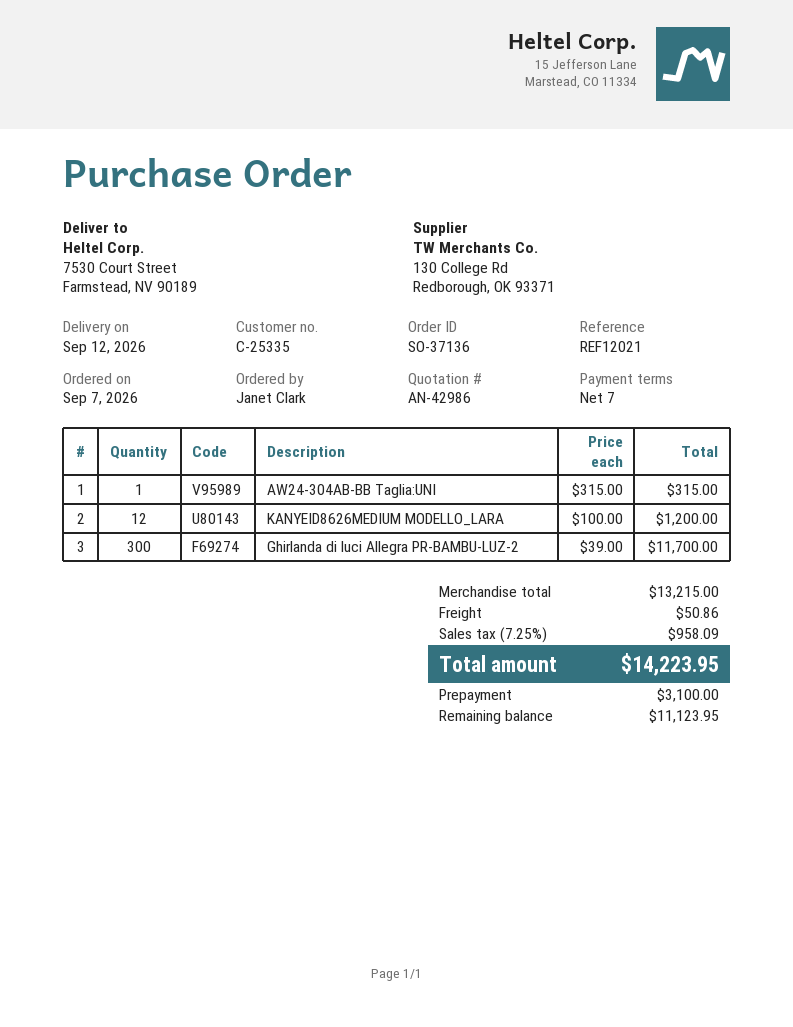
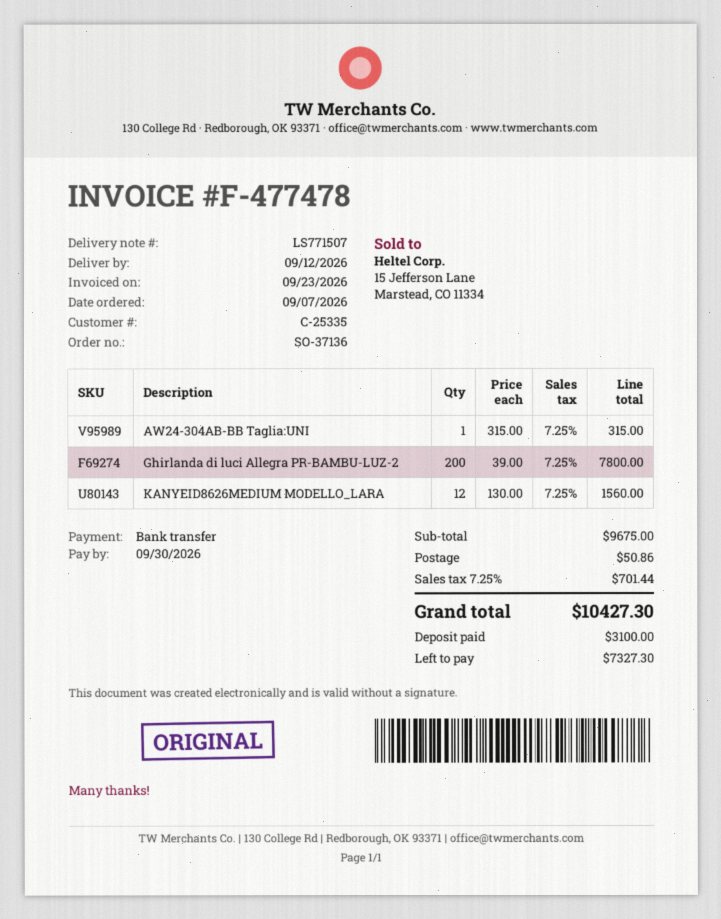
KANYEID8626MEDIUM MODELLO_LARA: 12 x 100.00 = 1200.00 -> 12 x 130.00 = 1560.00
Ghirlanda di luci Allegra PR-BAMBU-LUZ-2: 300 x 39.00 = 11700.00 -> 200 x 39.00 = 7800.00
subtotal: 13215.00 -> 9675.00
tax: 7.25% = 958.09 -> 7.25% = 701.44
total: 14223.95 -> 10427.30
balance: 11123.95 -> 7327.30

